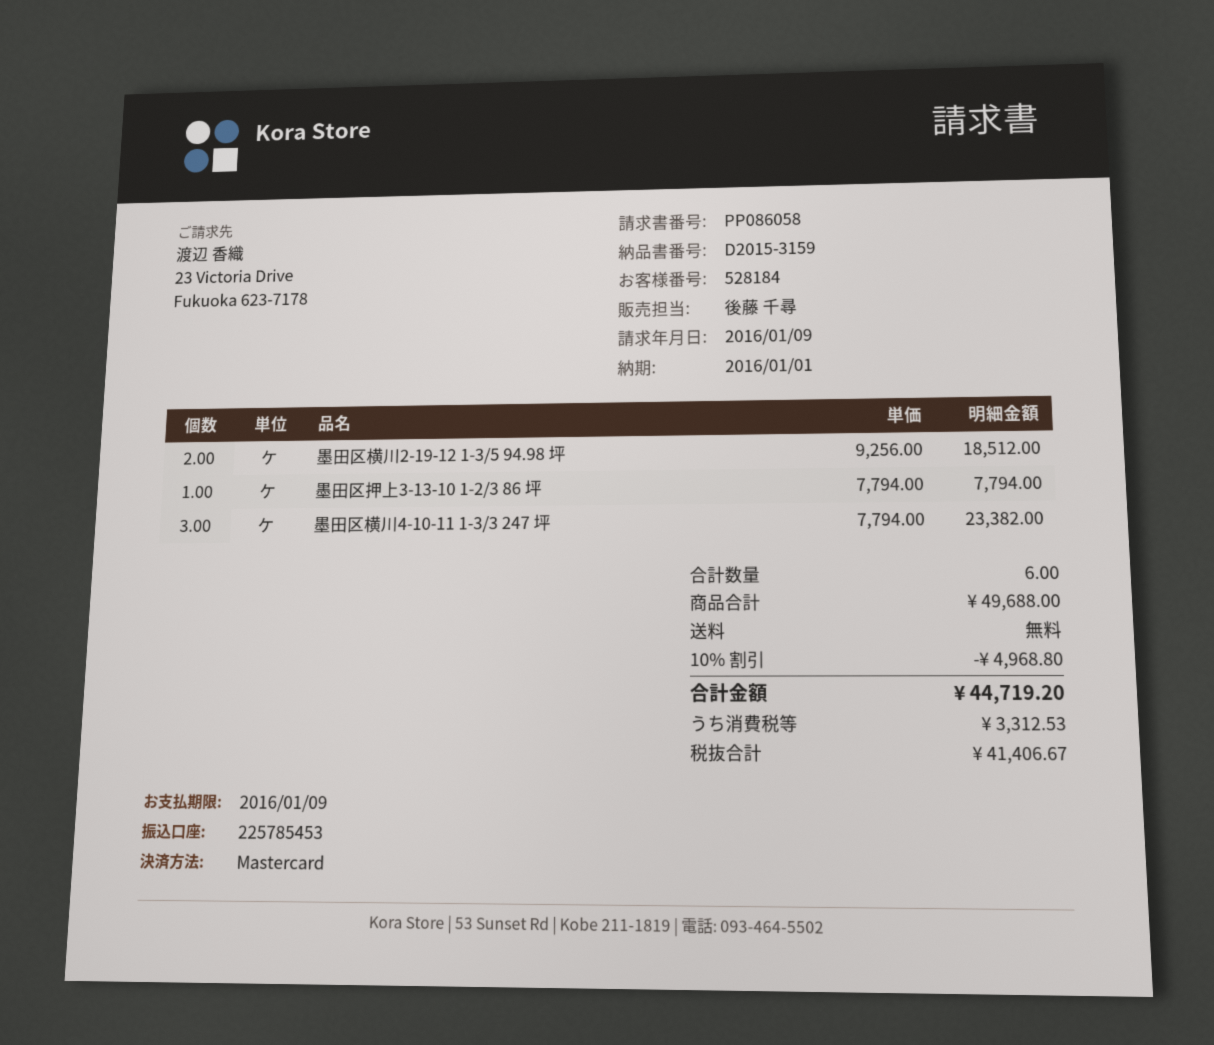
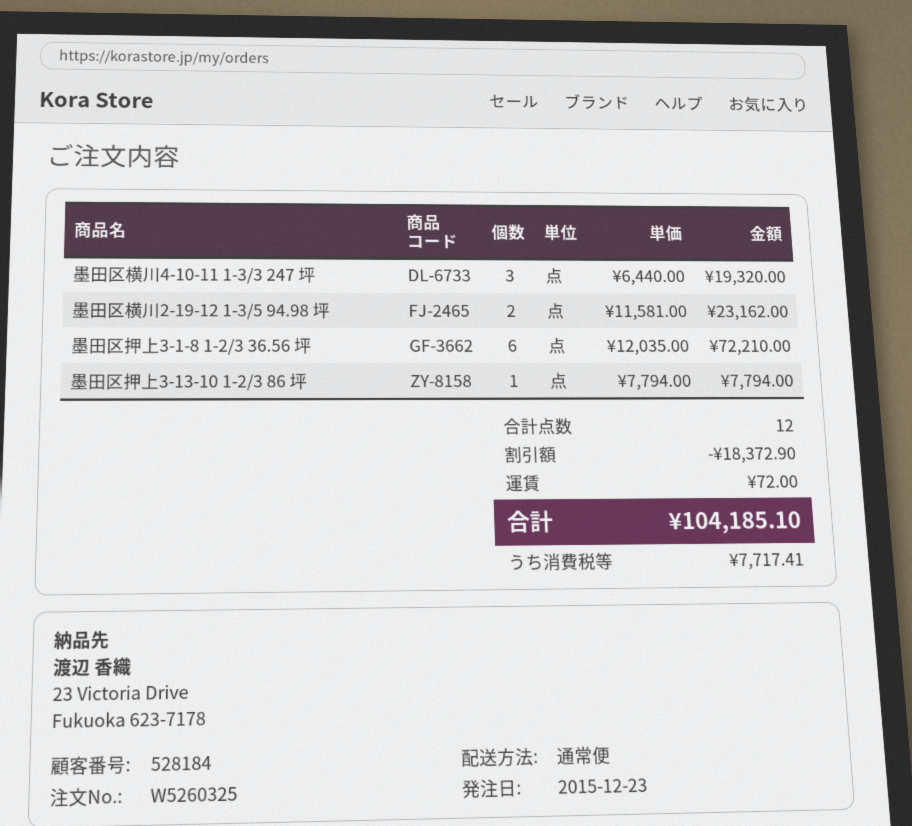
墨田区横川2-19-12 1-3/5 94.98 坪: 2 x 9256.00 = 18512.00 -> 2 x 11581.00 = 23162.00
墨田区横川4-10-11 1-3/3 247 坪: 3 x 7794.00 = 23382.00 -> 3 x 6440.00 = 19320.00
墨田区押上3-1-8 1-2/3 36.56 坪: none -> 6 x 12035.00 = 72210.00
total quantity: 6 -> 12
discount: 4968.80 -> 18372.90
shipping: 0.00 -> 72.00
tax: 3312.53 -> 7717.41
total: 44719.20 -> 104185.10

